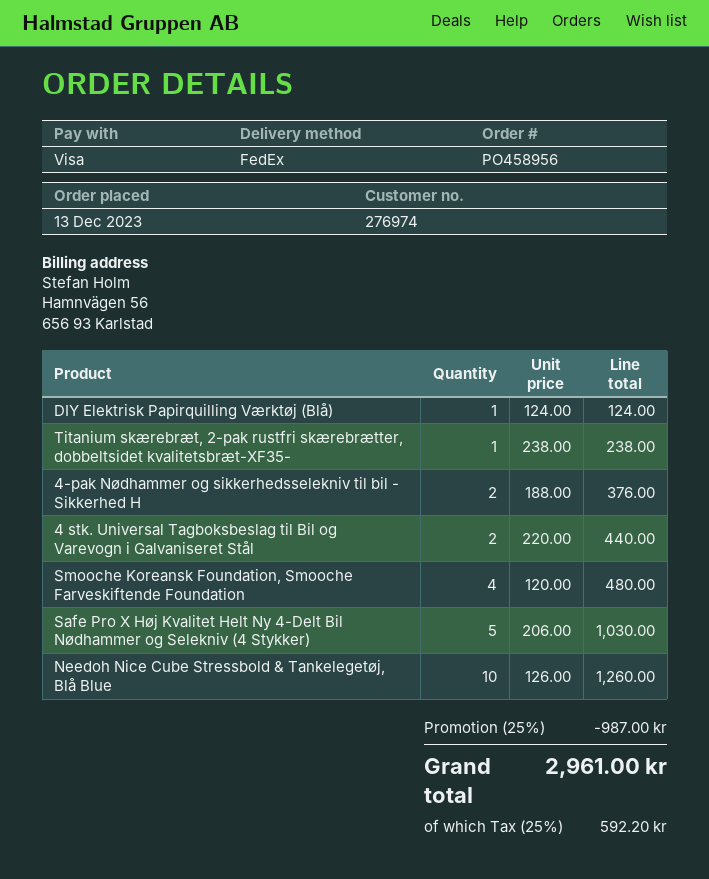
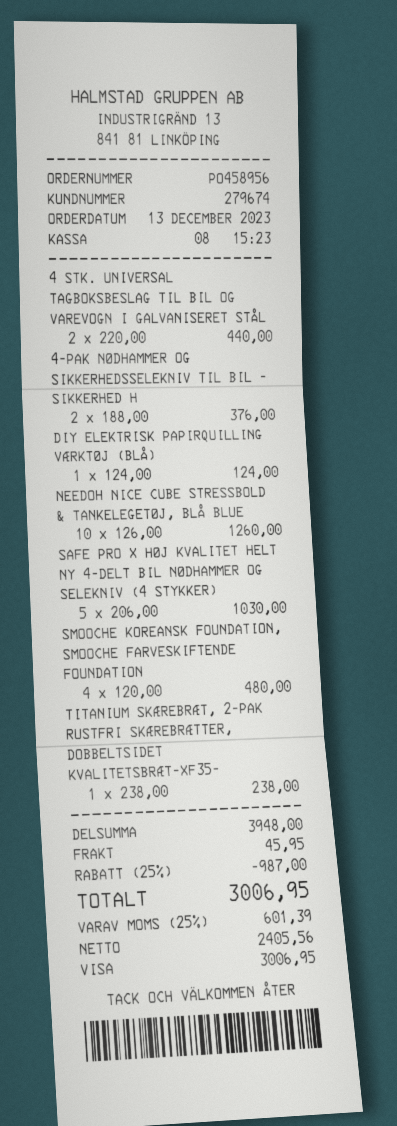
customer number: 276974 -> 279674
shipping: none -> 45.95
tax: 25% = 592.20 -> 25% = 601.39
total: 2961.00 -> 3006.95

